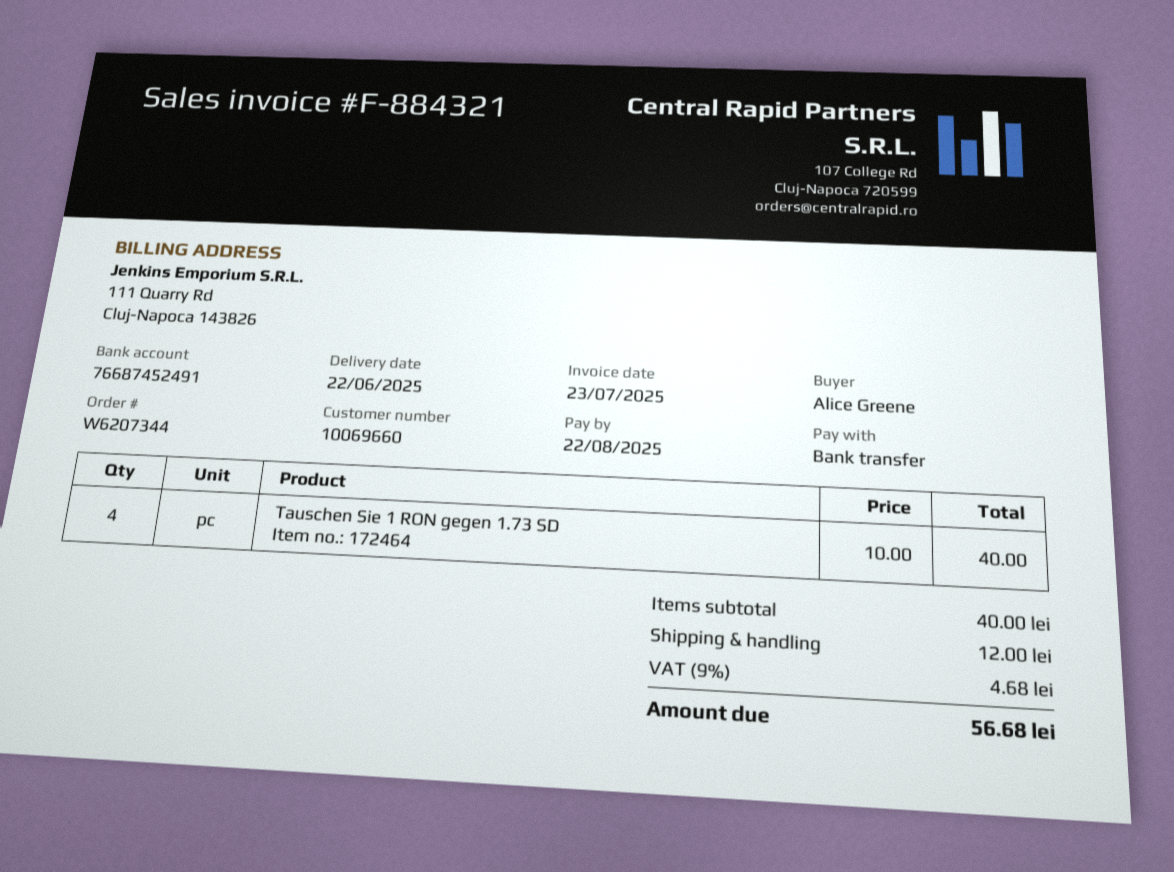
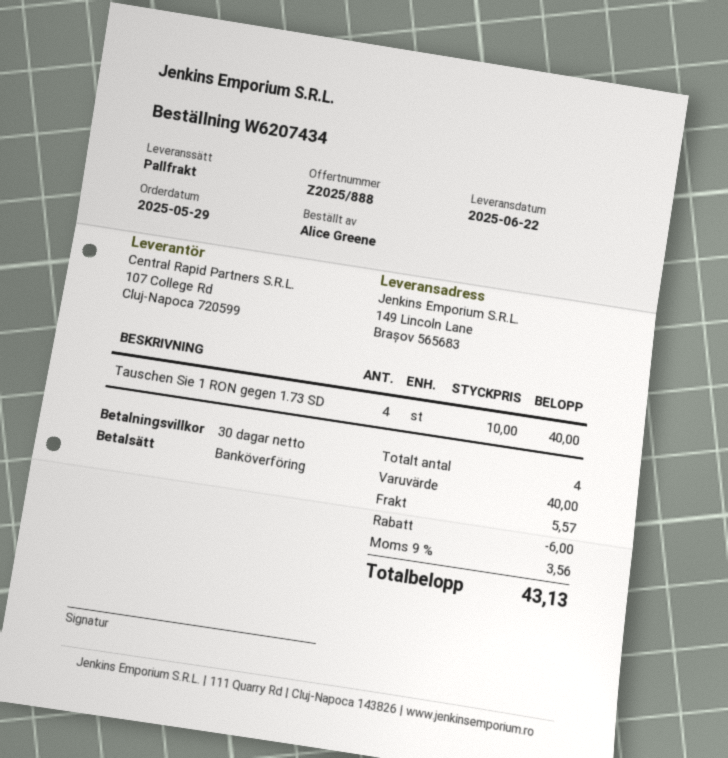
order number: W6207344 -> W6207434
discount: none -> 6.00
shipping: 12.00 -> 5.57
tax: 9% = 4.68 -> 9% = 3.56
total: 56.68 -> 43.13

